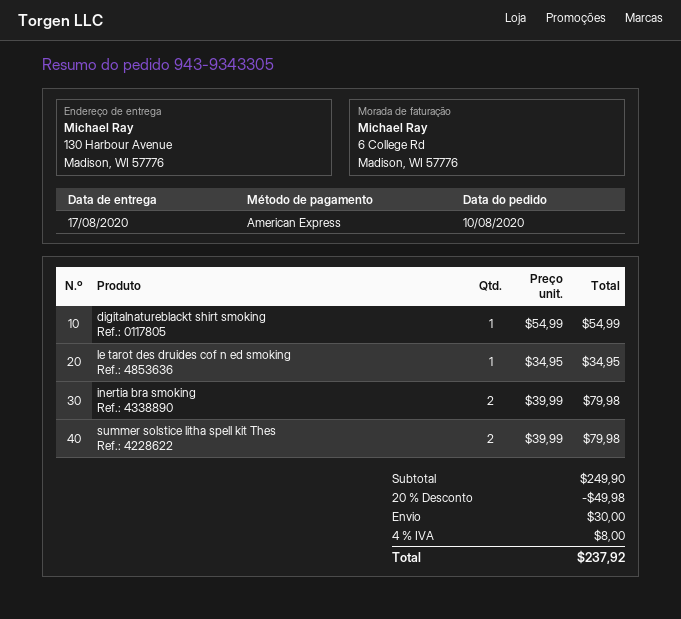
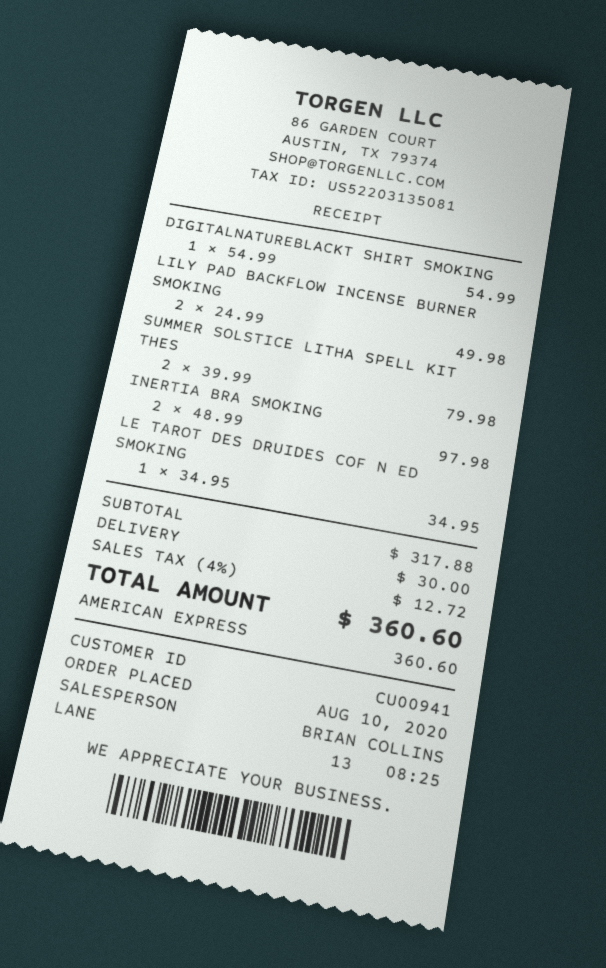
inertia bra smoking: 2 x 39.99 = 79.98 -> 2 x 48.99 = 97.98
LILY PAD BACKFLOW INCENSE BURNER SMOKING: none -> 2 x 24.99 = 49.98
subtotal: 249.90 -> 317.88
discount: 20% = 49.98 -> none
tax: 4% = 8.00 -> 4% = 12.72
total: 237.92 -> 360.60

